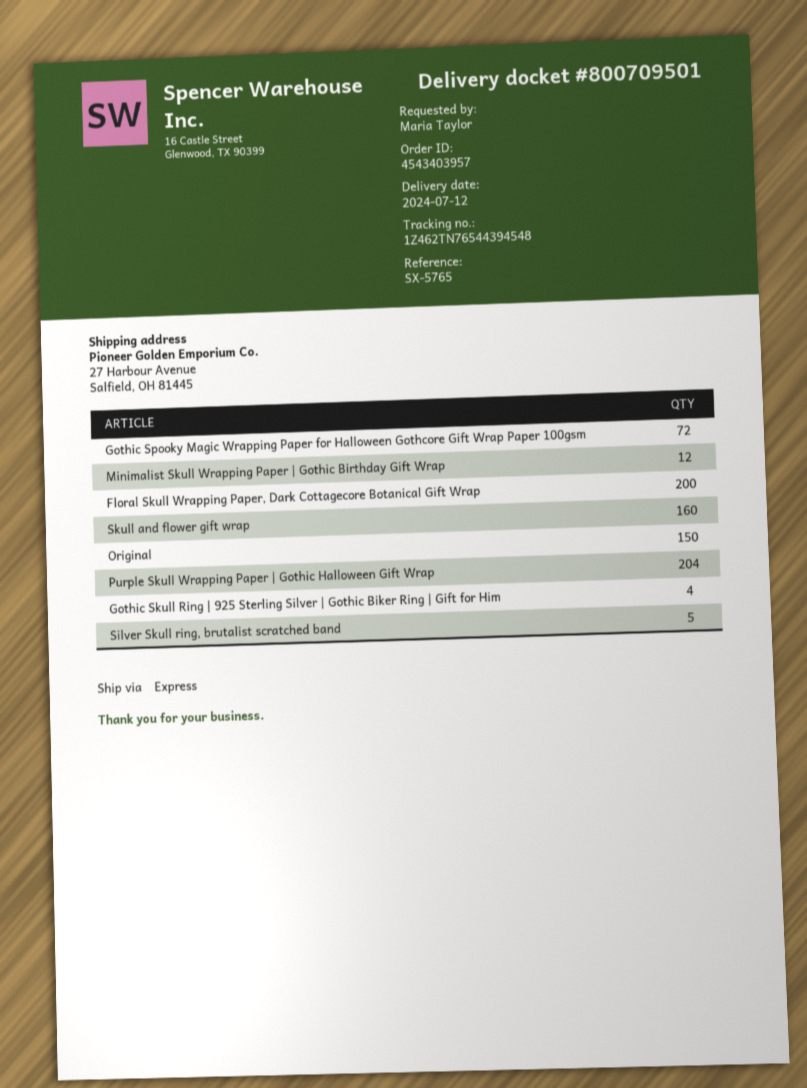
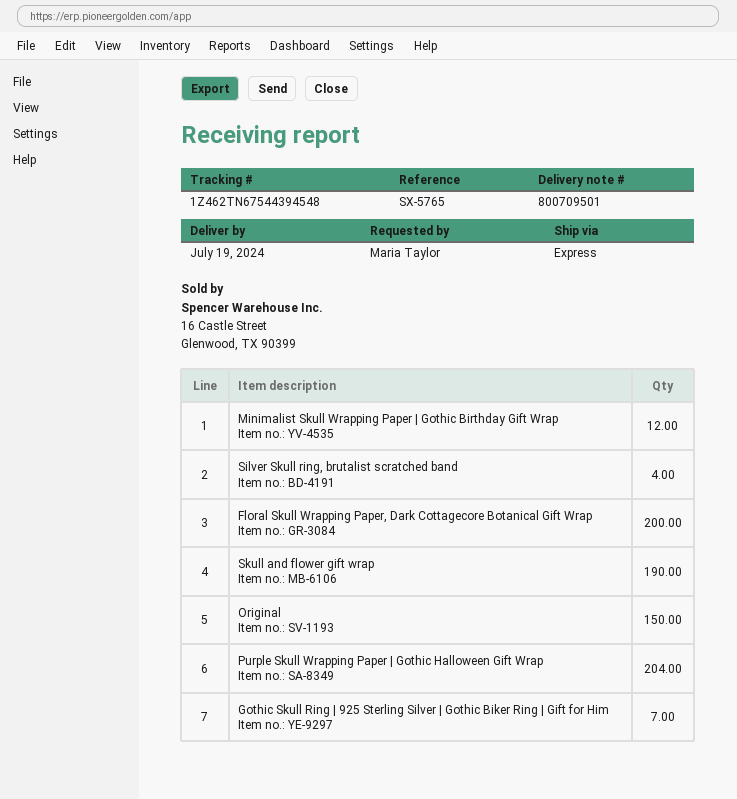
delivery date: 2024-07-12 -> 2024-07-19
tracking number: 1Z462TN76544394548 -> 1Z462TN67544394548
Gothic Spooky Magic Wrapping Paper for Halloween Gothcore Gift Wrap Paper 100gsm: 72 -> none
Skull and flower gift wrap: 160 -> 190
Gothic Skull Ring | 925 Sterling Silver | Gothic Biker Ring | Gift for Him: 4 -> 7
Silver Skull ring, brutalist scratched band: 5 -> 4

